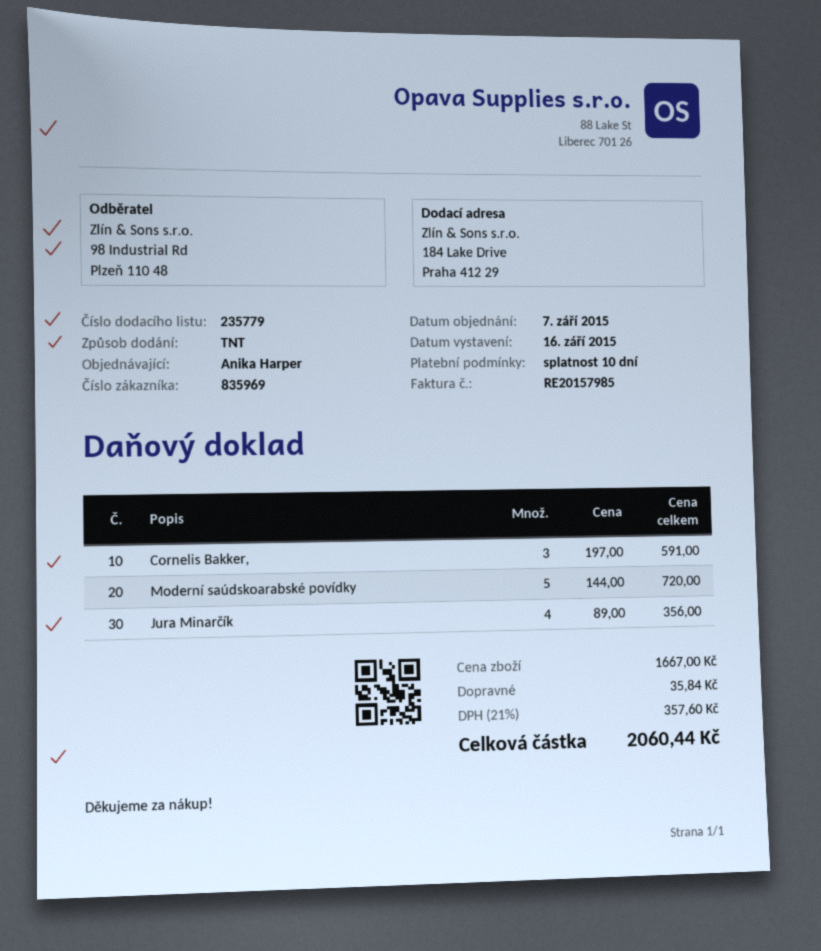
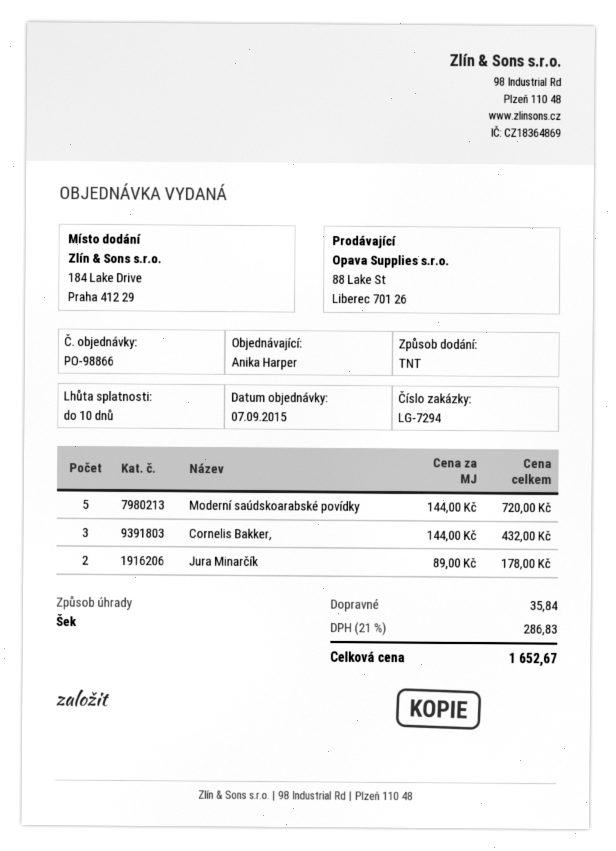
Cornelis Bakker,: 3 x 197.00 = 591.00 -> 3 x 144.00 = 432.00
Jura Minarčík: 4 x 89.00 = 356.00 -> 2 x 89.00 = 178.00
tax: 21% = 357.60 -> 21% = 286.83
total: 2060.44 -> 1652.67

